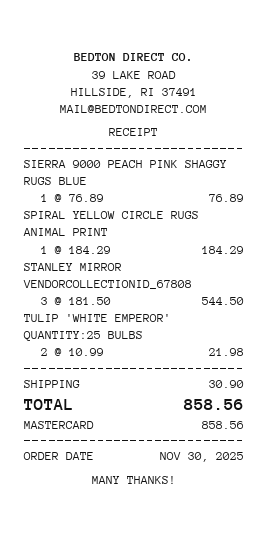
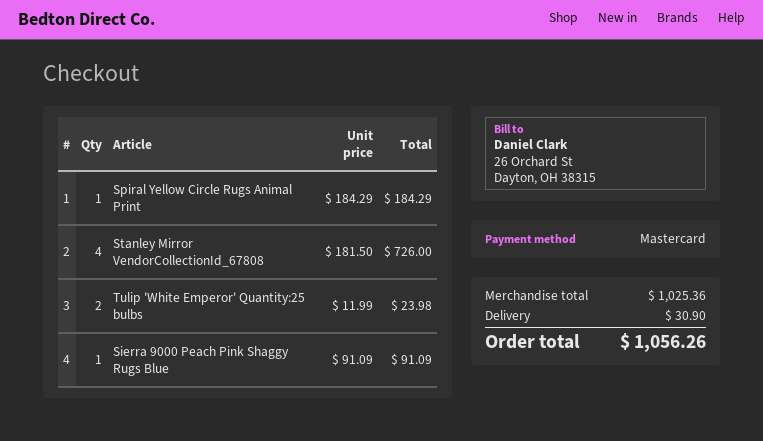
SIERRA 9000 PEACH PINK SHAGGY RUGS BLUE: 1 x 76.89 = 76.89 -> 1 x 91.09 = 91.09
STANLEY MIRROR VENDORCOLLECTIONID_67808: 3 x 181.50 = 544.50 -> 4 x 181.50 = 726.00
TULIP 'WHITE EMPEROR' QUANTITY:25 BULBS: 2 x 10.99 = 21.98 -> 2 x 11.99 = 23.98
total: 858.56 -> 1056.26

